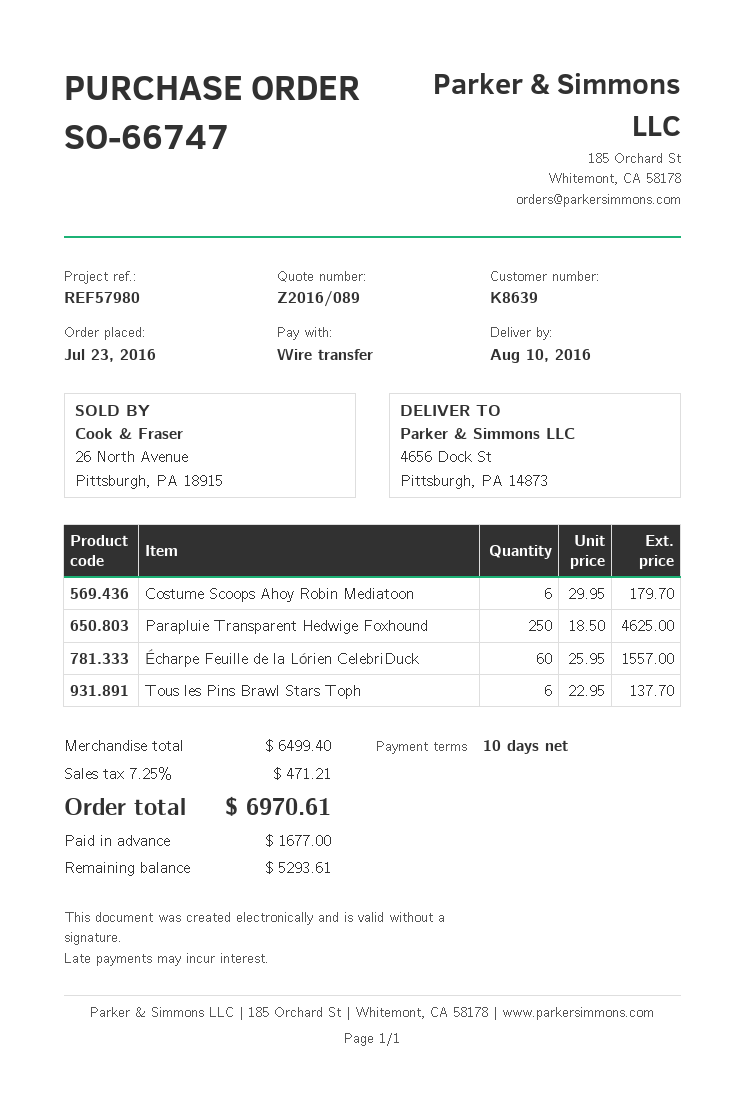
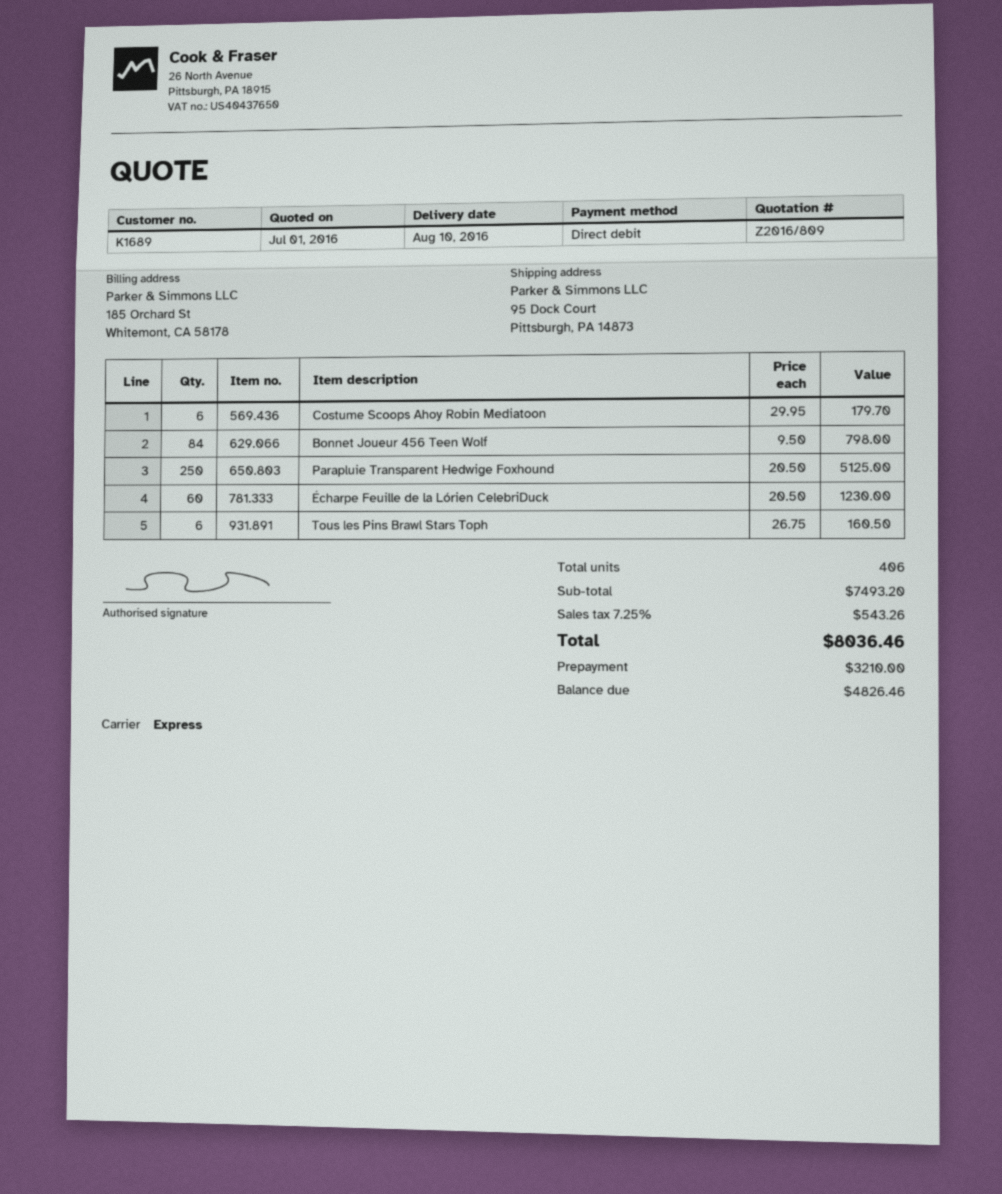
quote number: Z2016/089 -> Z2016/809
customer number: K8639 -> K1689
payment method: bank transfer -> direct debit
ship to: 4656 Dock St, Pittsburgh, PA 14873 -> 95 Dock Court, Pittsburgh, PA 14873
Parapluie Transparent Hedwige Foxhound: 250 x 18.50 = 4625.00 -> 250 x 20.50 = 5125.00
Écharpe Feuille de la Lórien CelebriDuck: 60 x 25.95 = 1557.00 -> 60 x 20.50 = 1230.00
Tous les Pins Brawl Stars Toph: 6 x 22.95 = 137.70 -> 6 x 26.75 = 160.50
Bonnet Joueur 456 Teen Wolf: none -> 84 x 9.50 = 798.00
subtotal: 6499.40 -> 7493.20
tax: 7.25% = 471.21 -> 7.25% = 543.26
total: 6970.61 -> 8036.46
deposit: 1677.00 -> 3210.00
balance: 5293.61 -> 4826.46

